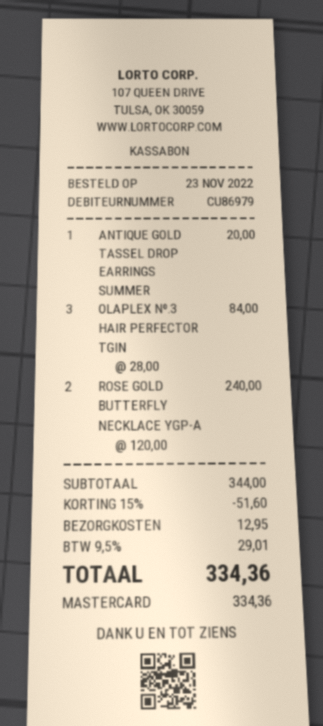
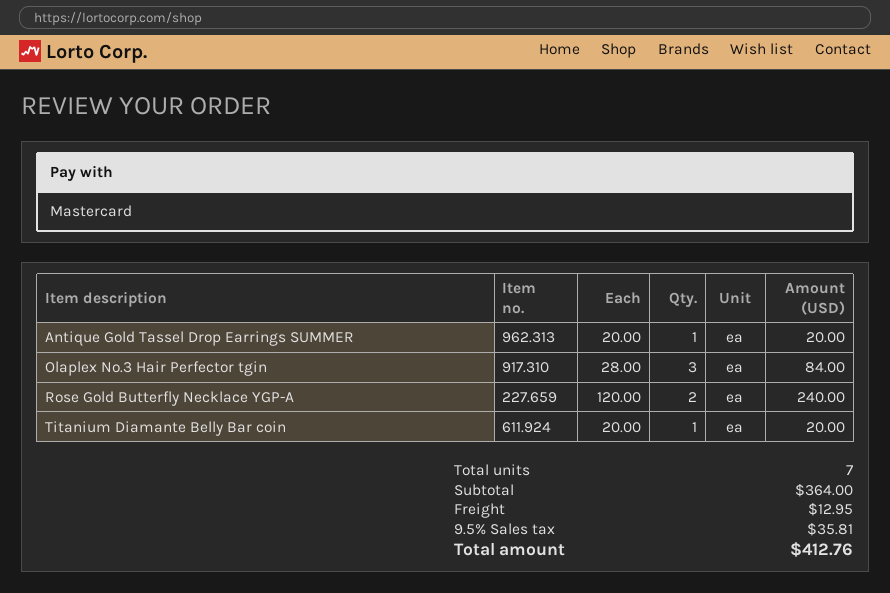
Titanium Diamante Belly Bar coin: none -> 1 x 20.00 = 20.00
subtotal: 344.00 -> 364.00
discount: 15% = 51.60 -> none
tax: 9.5% = 29.01 -> 9.5% = 35.81
total: 334.36 -> 412.76

